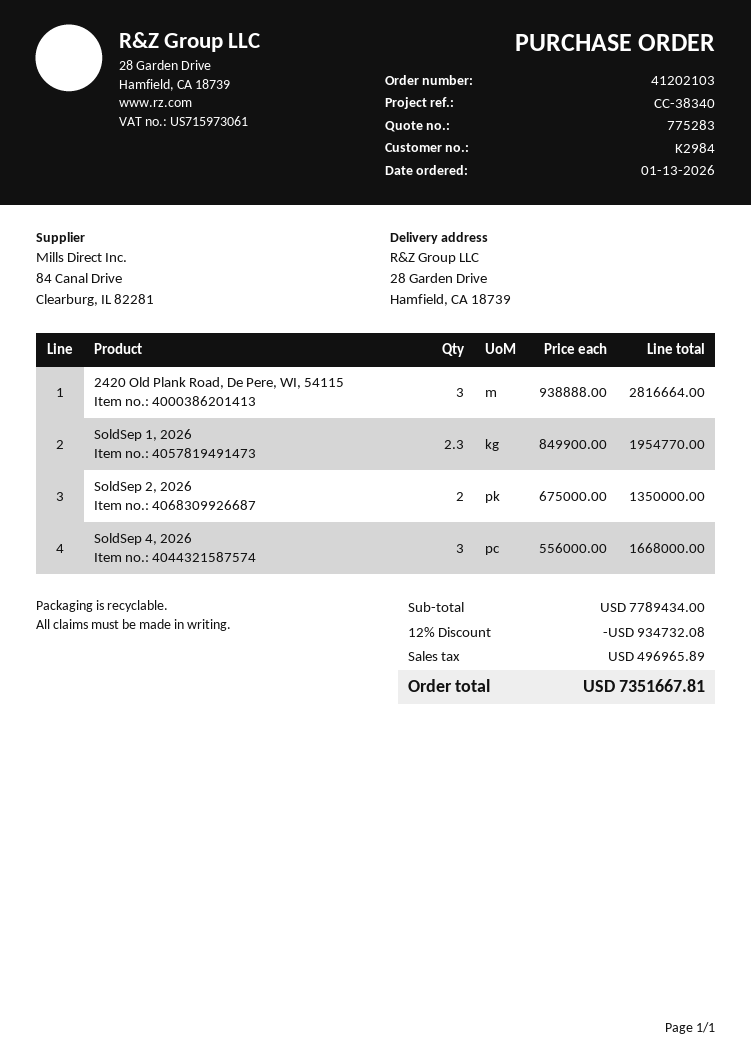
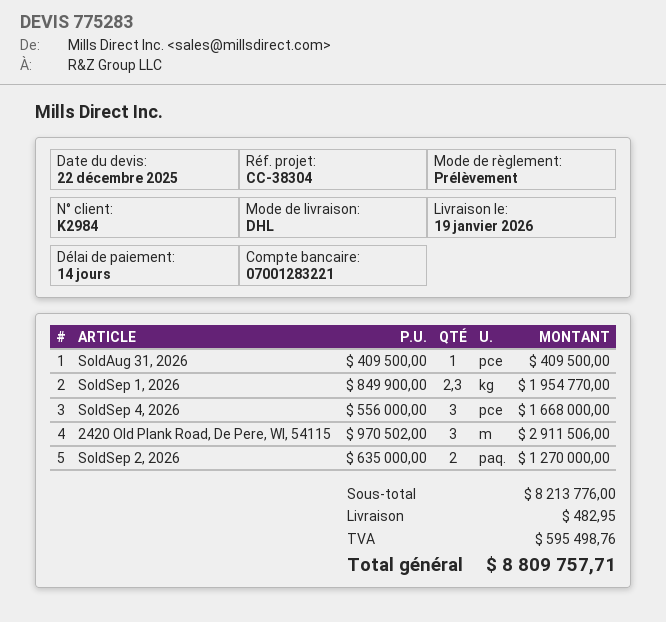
reference: CC-38340 -> CC-38304
2420 Old Plank Road, De Pere, WI, 54115: 3 x 938888.00 = 2816664.00 -> 3 x 970502.00 = 2911506.00
SoldSep 2, 2026: 2 x 675000.00 = 1350000.00 -> 2 x 635000.00 = 1270000.00
SoldAug 31, 2026: none -> 1 x 409500.00 = 409500.00
subtotal: 7789434.00 -> 8213776.00
discount: 12% = 934732.08 -> none
shipping: none -> 482.95
tax: 496965.89 -> 595498.76
total: 7351667.81 -> 8809757.71

